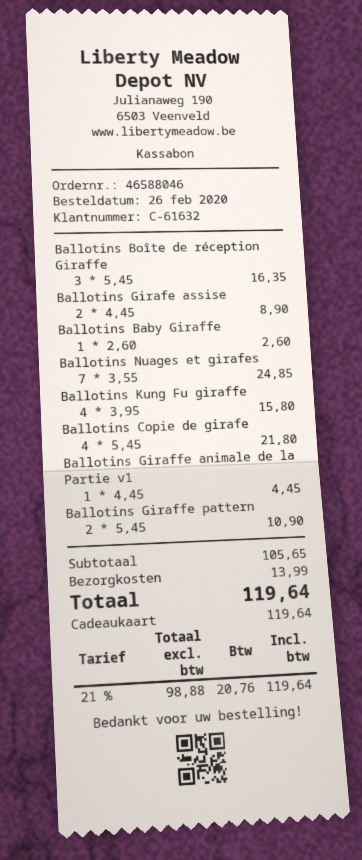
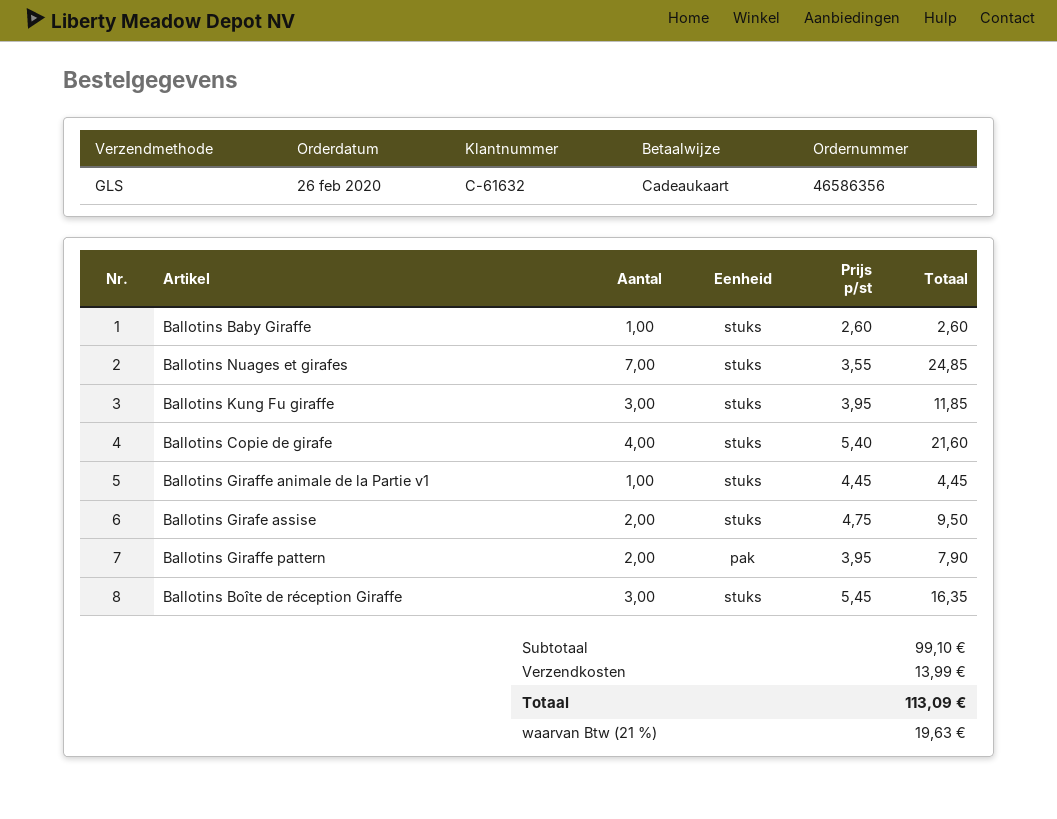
order number: 46588046 -> 46586356
Ballotins Girafe assise: 2 x 4.45 = 8.90 -> 2 x 4.75 = 9.50
Ballotins Kung Fu giraffe: 4 x 3.95 = 15.80 -> 3 x 3.95 = 11.85
Ballotins Copie de girafe: 4 x 5.45 = 21.80 -> 4 x 5.40 = 21.60
Ballotins Giraffe pattern: 2 x 5.45 = 10.90 -> 2 x 3.95 = 7.90
subtotal: 105.65 -> 99.10
tax: 21% = 20.76 -> 21% = 19.63
total: 119.64 -> 113.09

